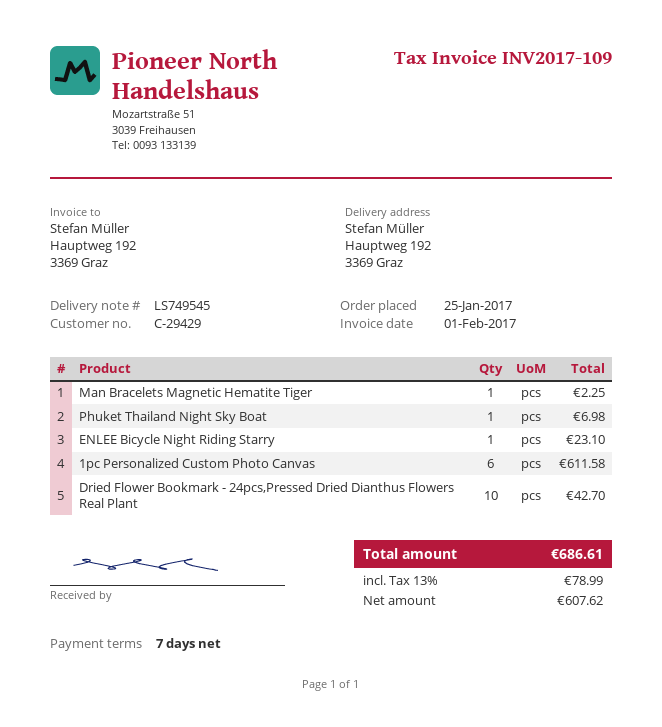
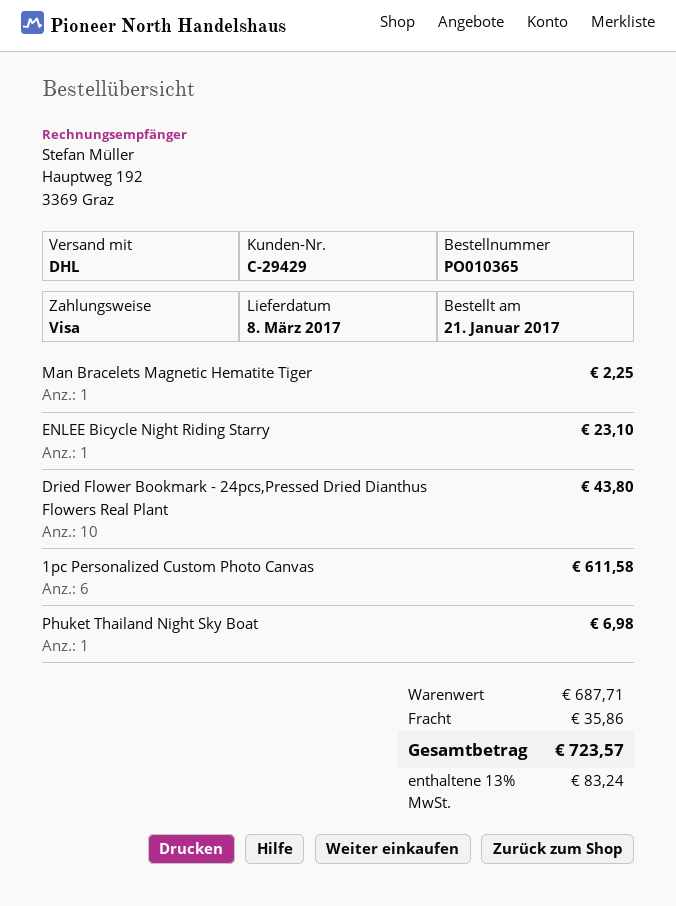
order date: 2017-01-25 -> 2017-01-21
Dried Flower Bookmark - 24pcs,Pressed Dried Dianthus Flowers Real Plant: 10 for 42.70 -> 10 for 43.80
shipping: none -> 35.86
tax: 13% = 78.99 -> 13% = 83.24
total: 686.61 -> 723.57

